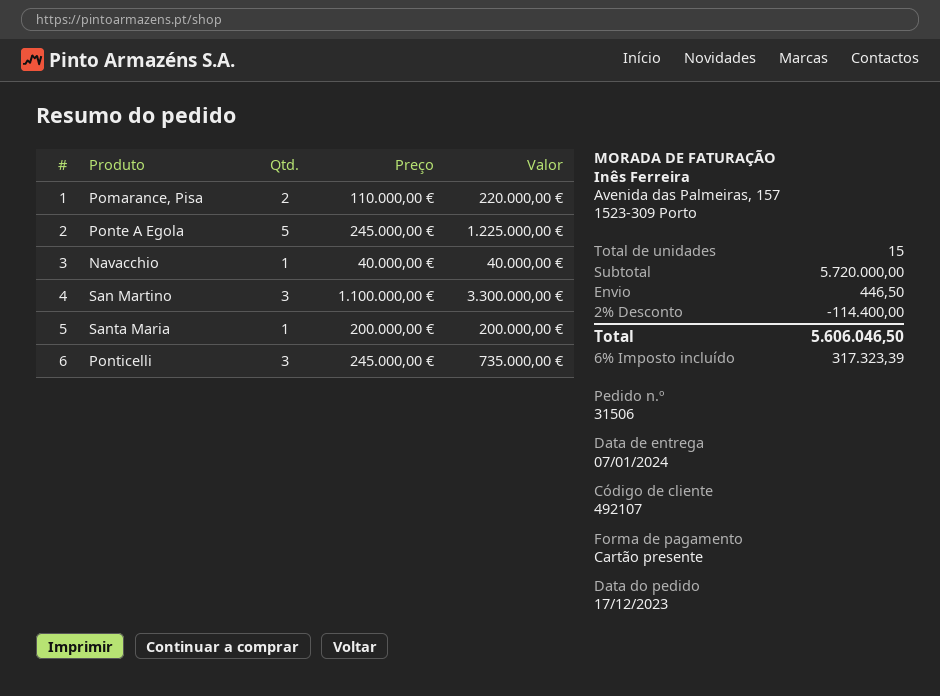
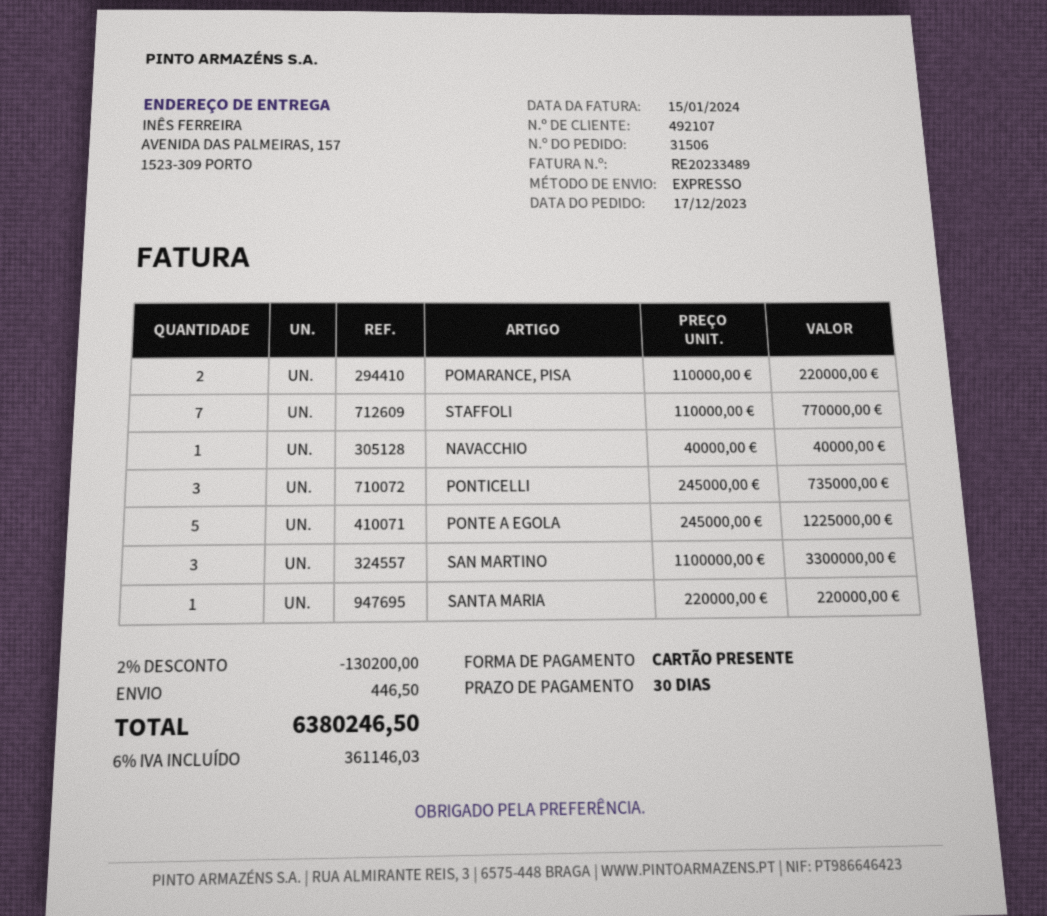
Santa Maria: 1 x 200000.00 = 200000.00 -> 1 x 220000.00 = 220000.00
STAFFOLI: none -> 7 x 110000.00 = 770000.00
discount: 2% = 114400.00 -> 2% = 130200.00
tax: 6% = 317323.39 -> 6% = 361146.03
total: 5606046.50 -> 6380246.50

